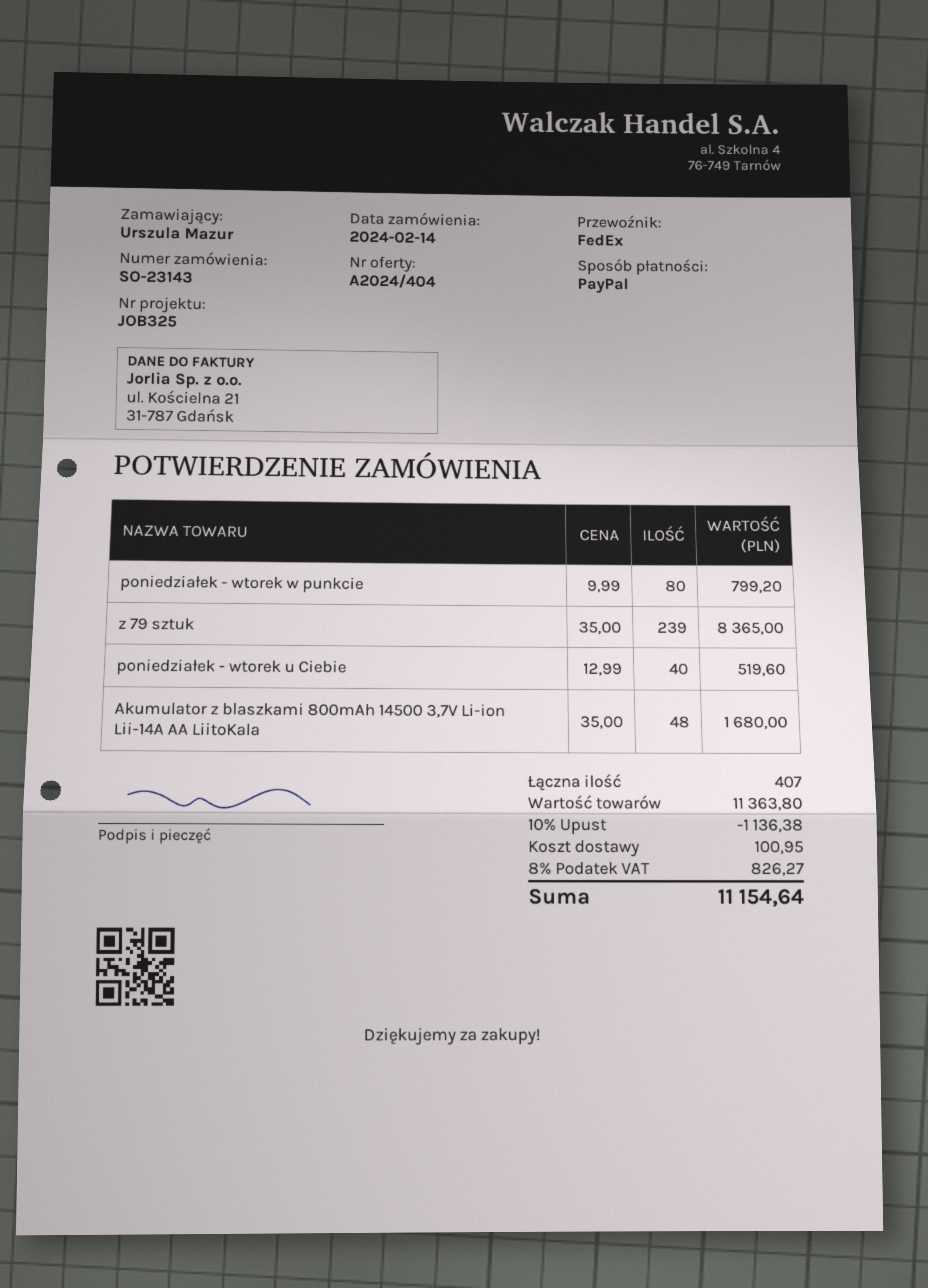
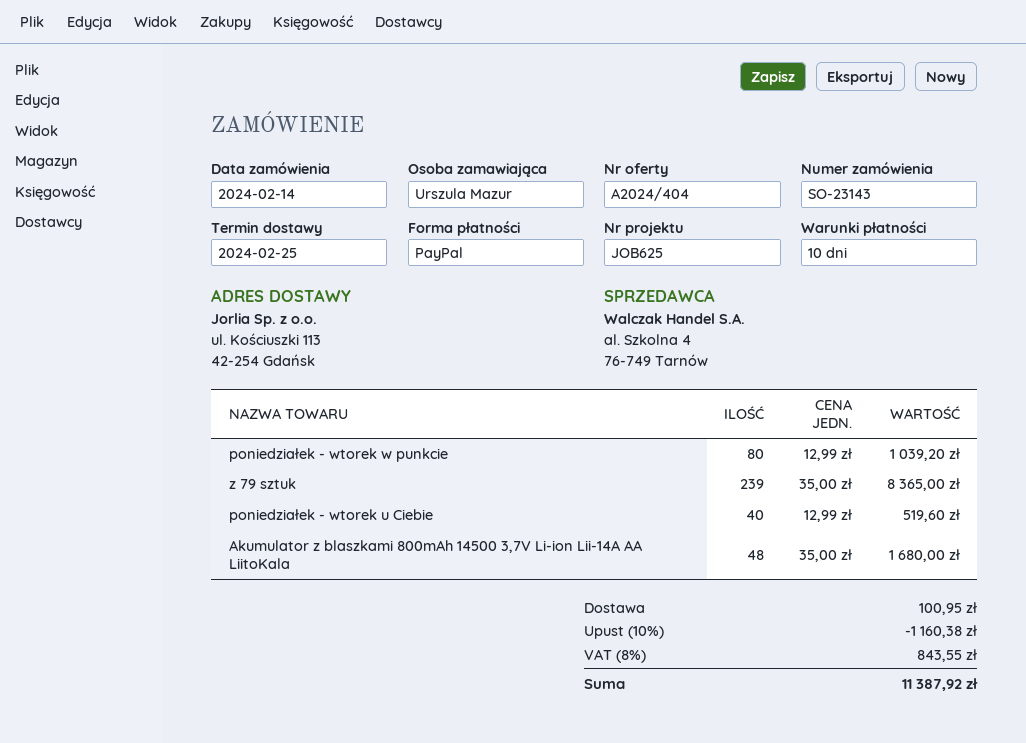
reference: JOB325 -> JOB625
poniedziałek - wtorek w punkcie: 80 x 9.99 = 799.20 -> 80 x 12.99 = 1039.20
discount: 10% = 1136.38 -> 10% = 1160.38
tax: 8% = 826.27 -> 8% = 843.55
total: 11154.64 -> 11387.92

